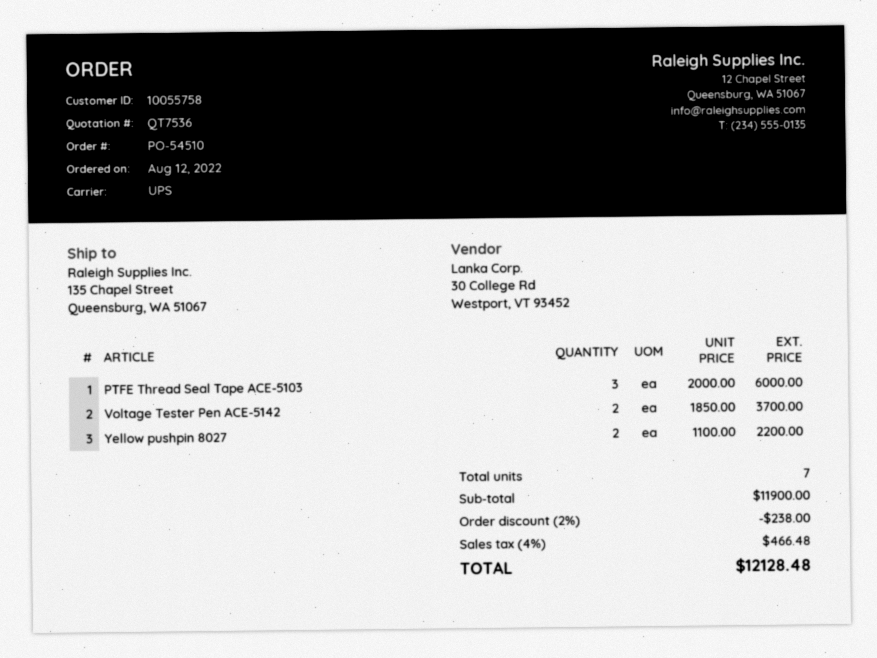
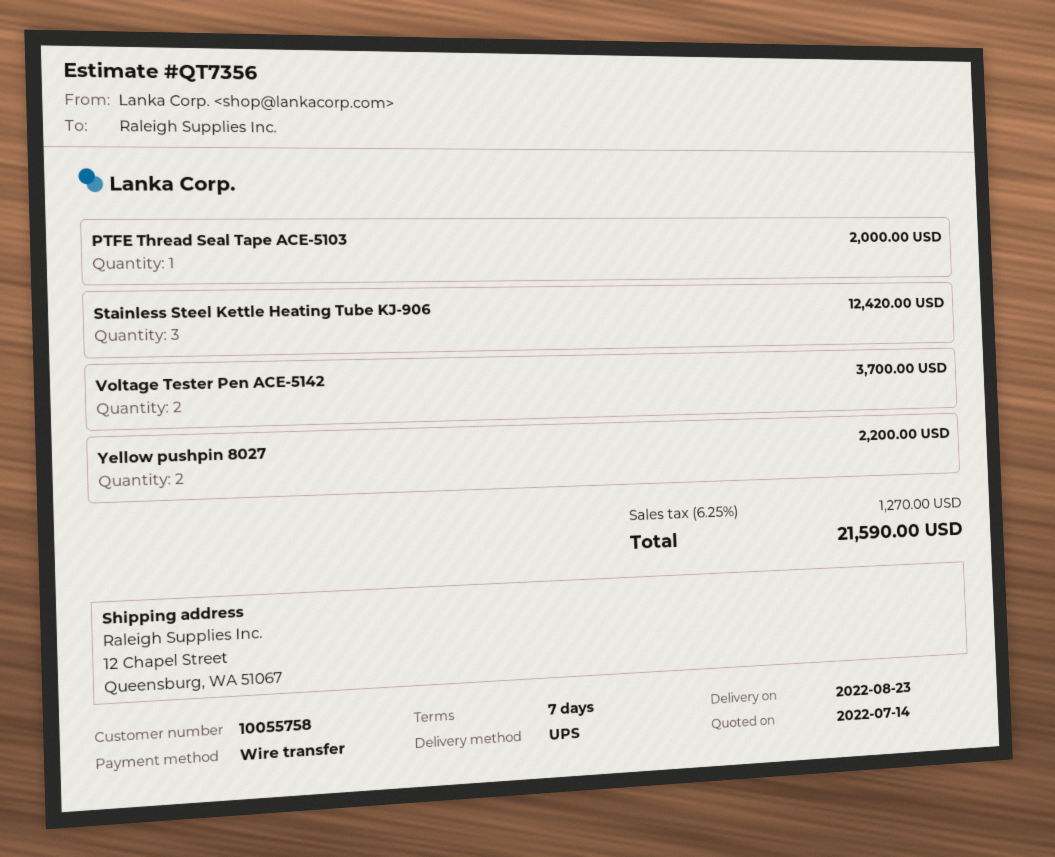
quote number: QT7536 -> QT7356
ship to: 135 Chapel Street, Queensburg, WA 51067 -> 12 Chapel Street, Queensburg, WA 51067
PTFE Thread Seal Tape ACE-5103: 3 for 6000.00 -> 1 for 2000.00
Stainless Steel Kettle Heating Tube KJ-906: none -> 3 for 12420.00
discount: 2% = 238.00 -> none
tax: 4% = 466.48 -> 6.25% = 1270.00
total: 12128.48 -> 21590.00

